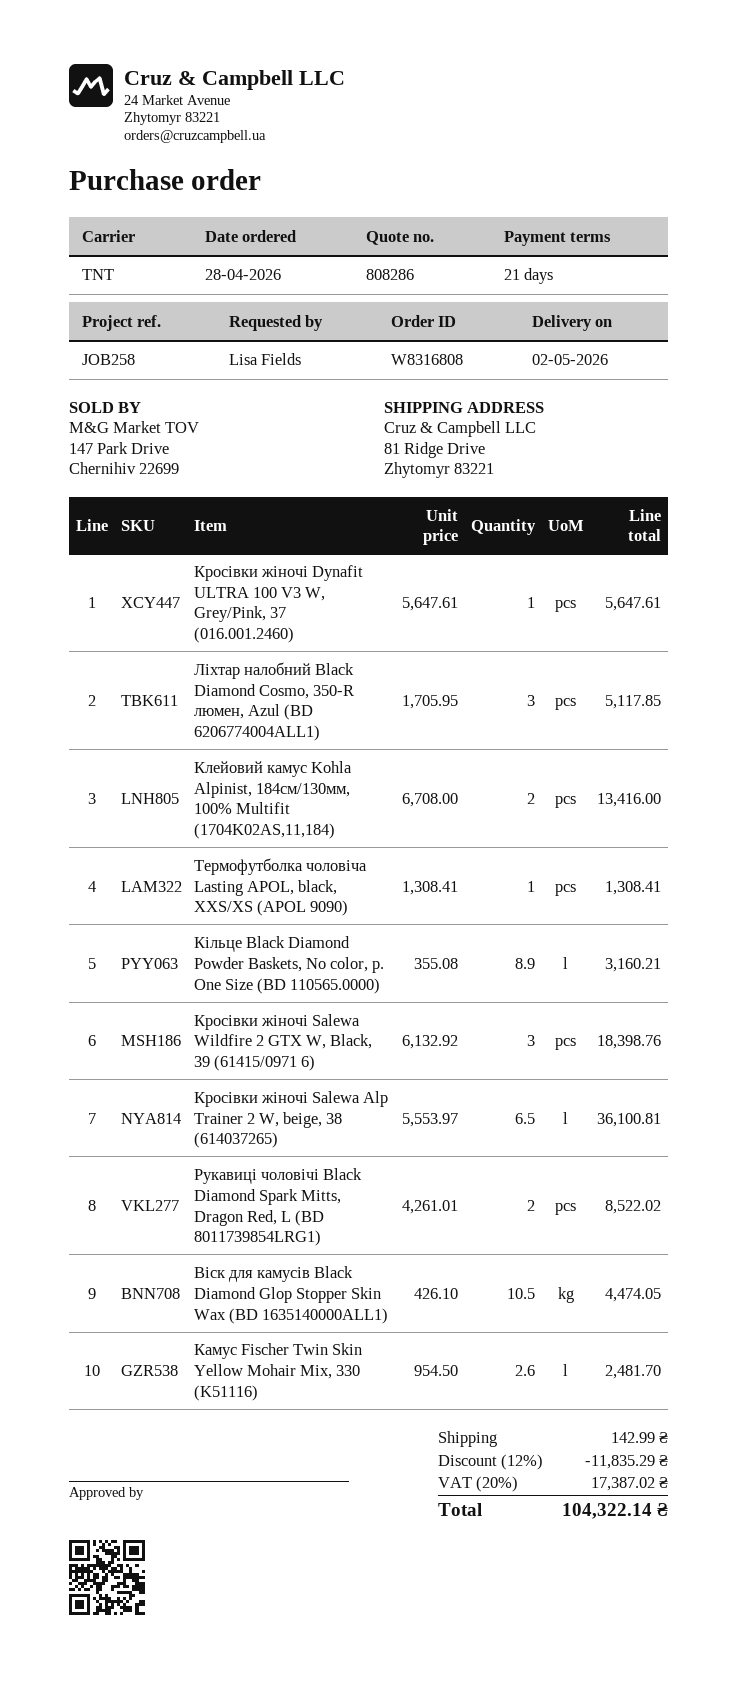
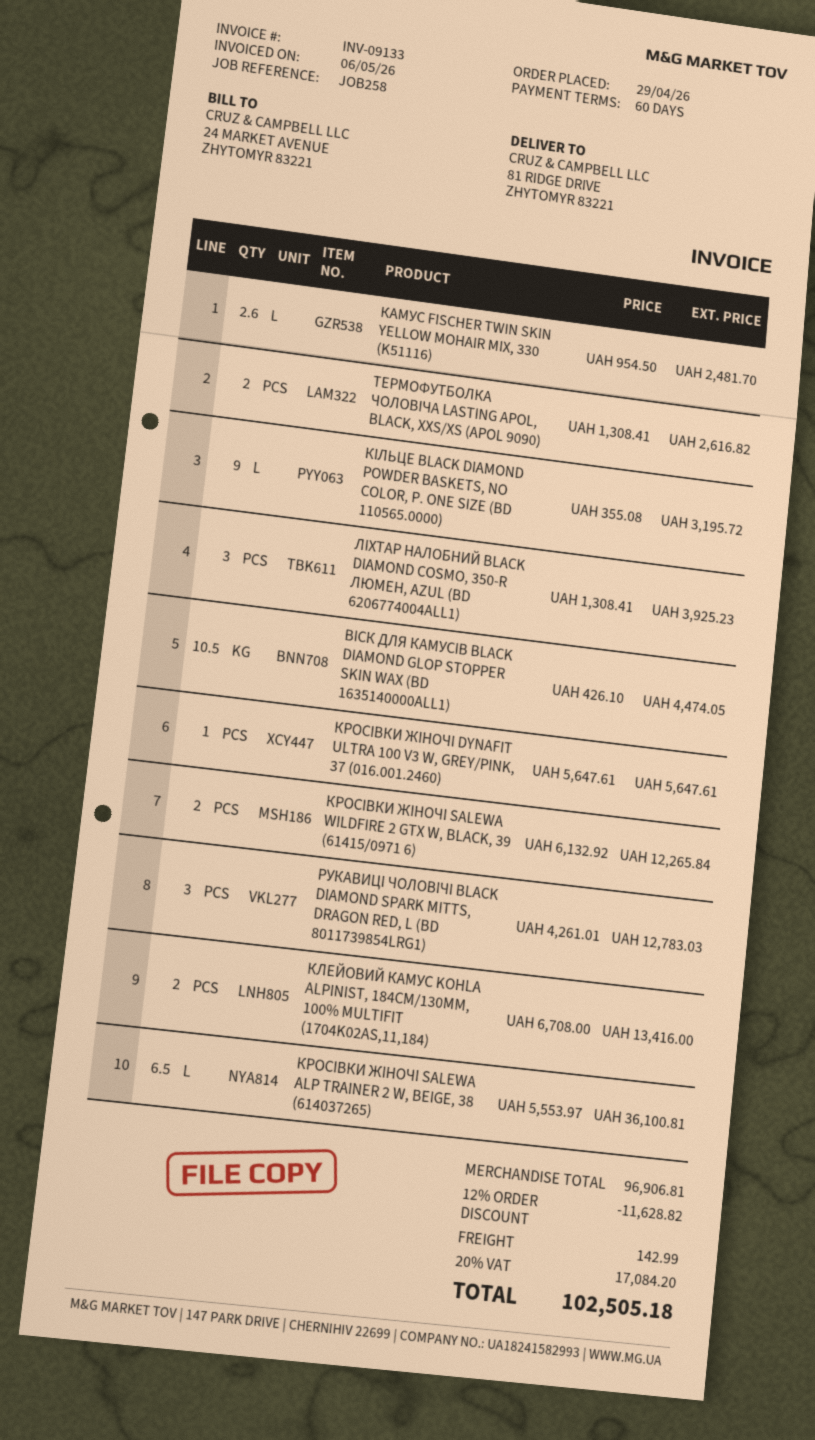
order date: 2026-04-28 -> 2026-04-29
payment terms: 21 days -> 60 days
Ліхтар налобний Black Diamond Cosmo, 350-R люмен, Azul (BD 6206774004ALL1): 3 x 1705.95 = 5117.85 -> 3 x 1308.41 = 3925.23
Термофутболка чоловіча Lasting APOL, black, XXS/XS (APOL 9090): 1 x 1308.41 = 1308.41 -> 2 x 1308.41 = 2616.82
Кільце Black Diamond Powder Baskets, No color, р. One Size (BD 110565.0000): 8.9 x 355.08 = 3160.21 -> 9 x 355.08 = 3195.72
Кросівки жіночі Salewa Wildfire 2 GTX W, Black, 39 (61415/0971 6): 3 x 6132.92 = 18398.76 -> 2 x 6132.92 = 12265.84
Рукавиці чоловічі Black Diamond Spark Mitts, Dragon Red, L (BD 8011739854LRG1): 2 x 4261.01 = 8522.02 -> 3 x 4261.01 = 12783.03
discount: 12% = 11835.29 -> 12% = 11628.82
tax: 20% = 17387.02 -> 20% = 17084.20
total: 104322.14 -> 102505.18

